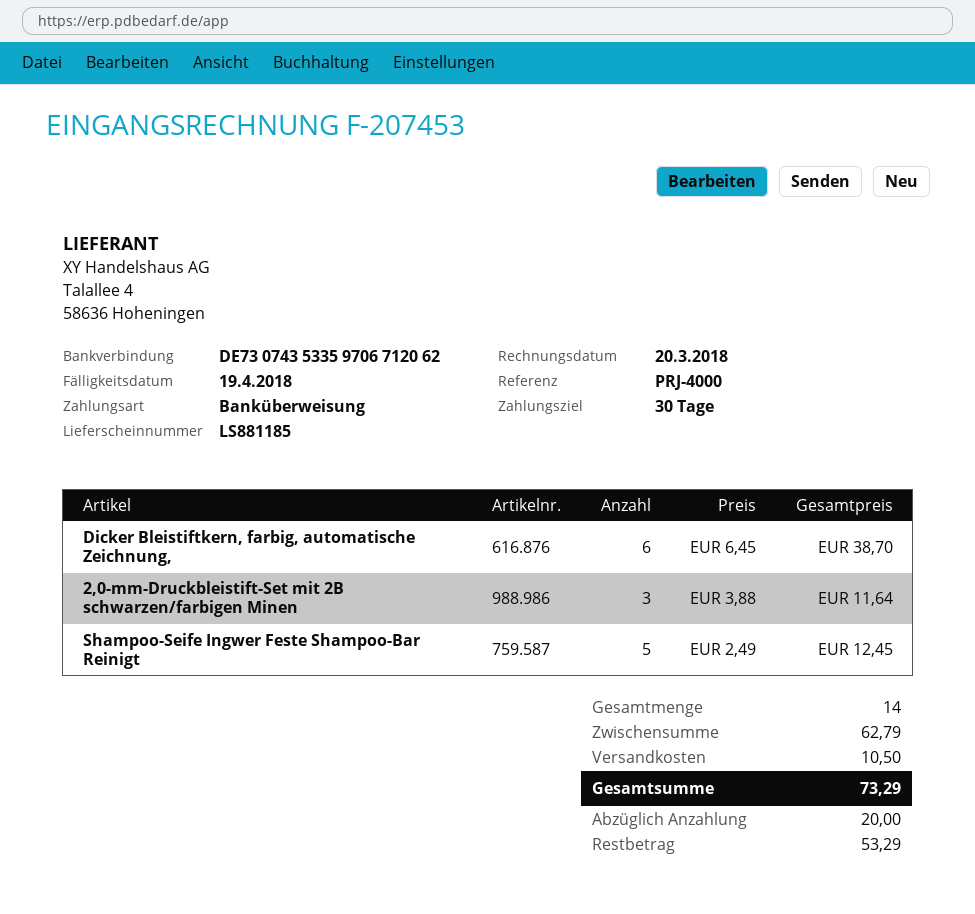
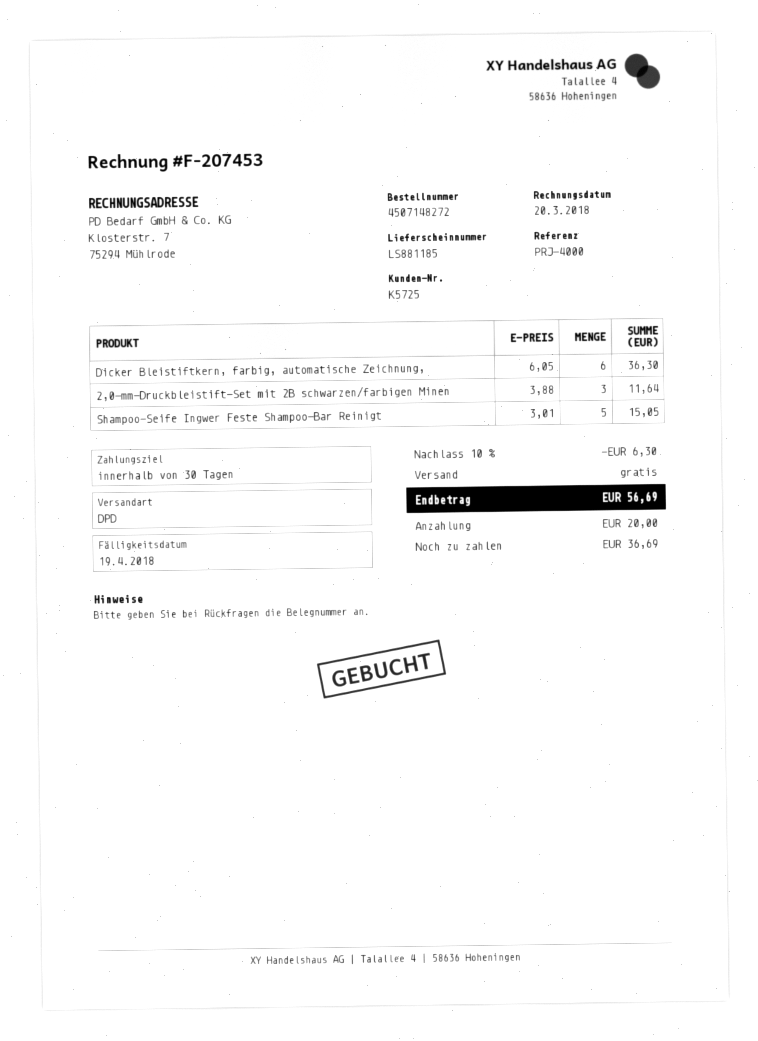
Dicker Bleistiftkern, farbig, automatische Zeichnung,: 6 x 6.45 = 38.70 -> 6 x 6.05 = 36.30
Shampoo-Seife Ingwer Feste Shampoo-Bar Reinigt: 5 x 2.49 = 12.45 -> 5 x 3.01 = 15.05
discount: none -> 10% = 6.30
shipping: 10.50 -> 0.00
total: 73.29 -> 56.69
balance: 53.29 -> 36.69

